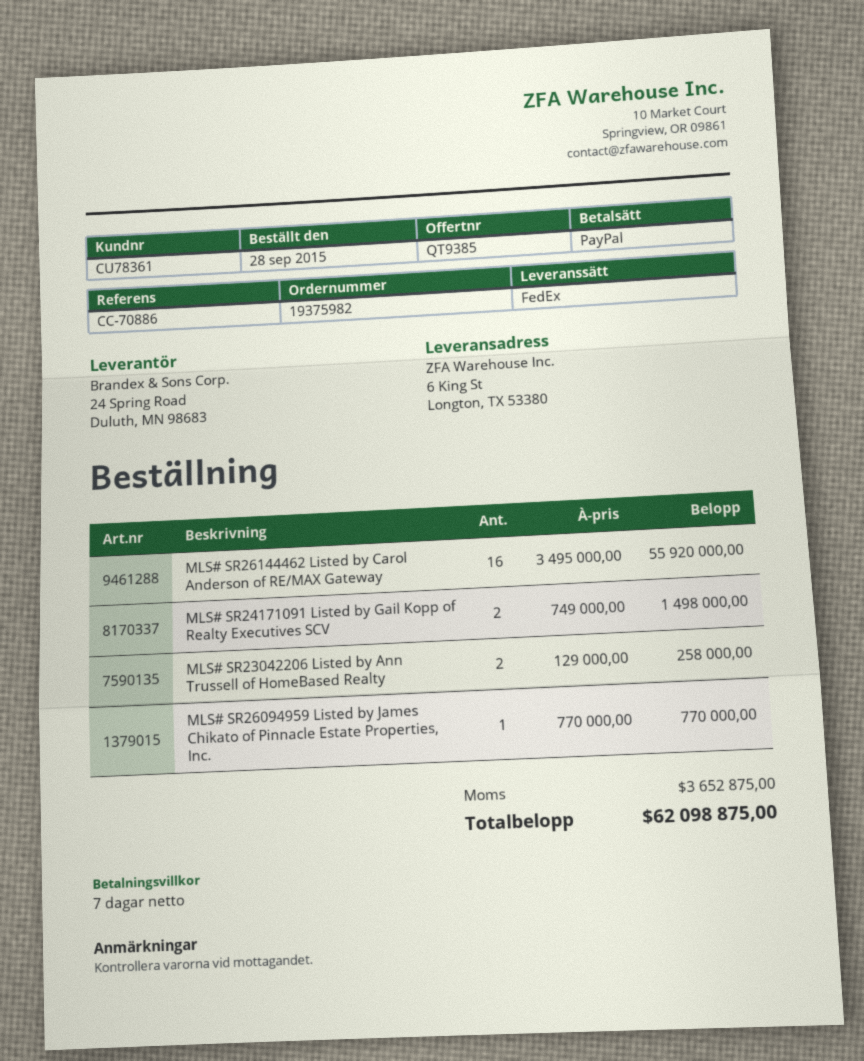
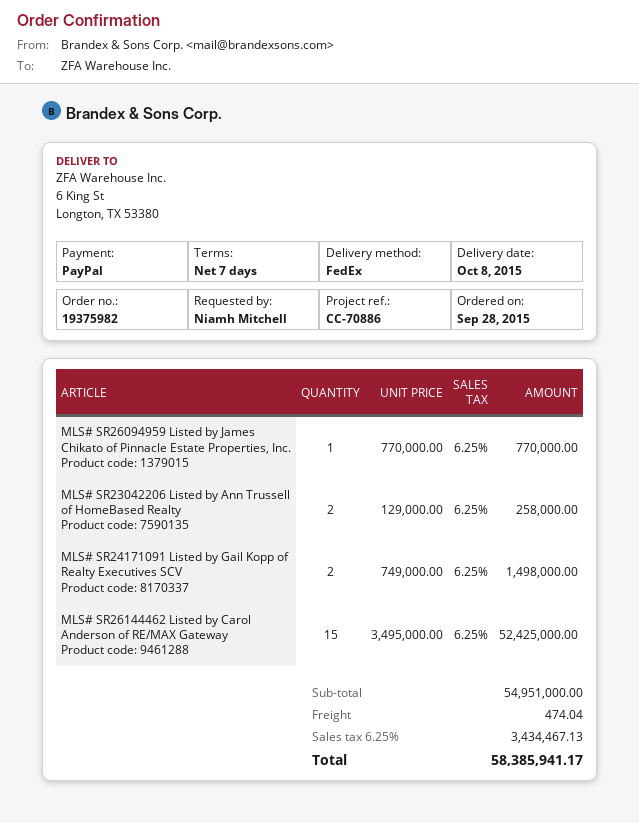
MLS# SR26144462 Listed by Carol Anderson of RE/MAX Gateway: 16 x 3495000.00 = 55920000.00 -> 15 x 3495000.00 = 52425000.00
shipping: none -> 474.04
tax: 3652875.00 -> 3434467.13
total: 62098875.00 -> 58385941.17

